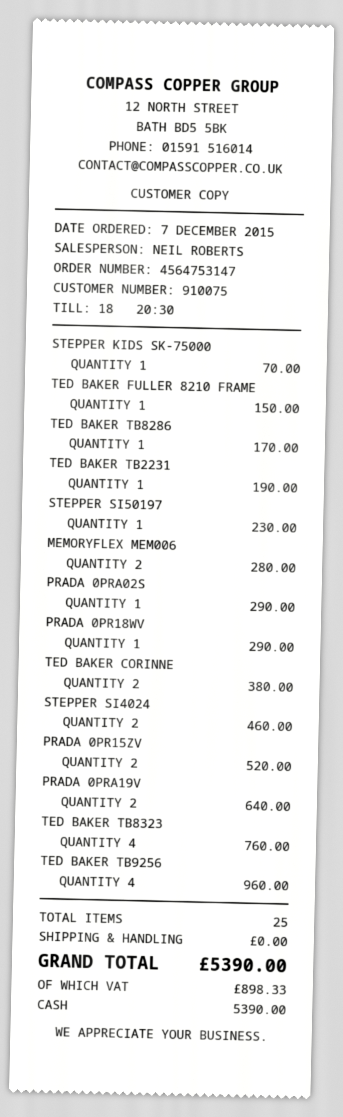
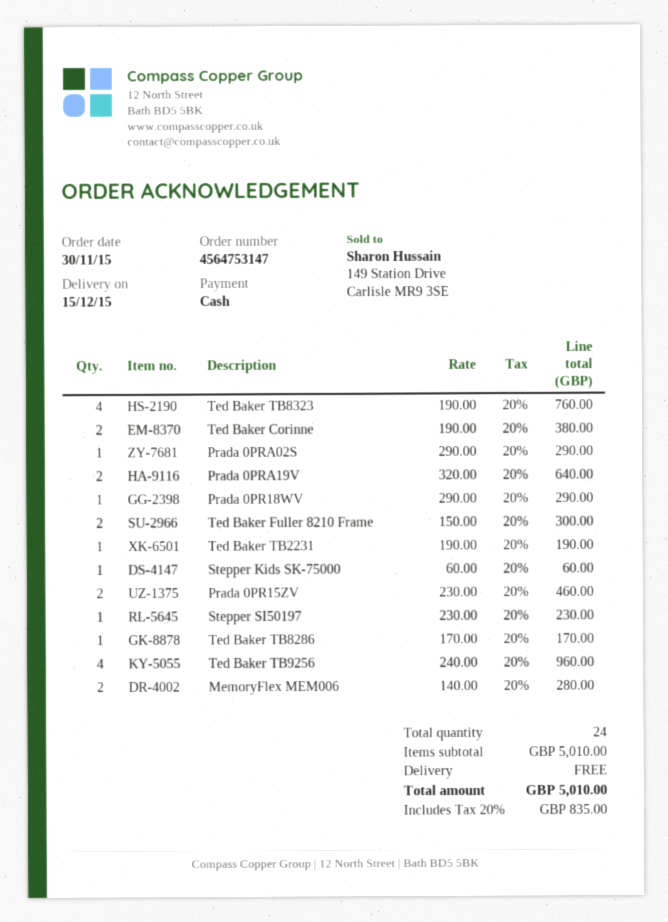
order date: 2015-12-07 -> 2015-11-30
STEPPER KIDS SK-75000: 1 for 70.00 -> 1 for 60.00
TED BAKER FULLER 8210 FRAME: 1 for 150.00 -> 2 for 300.00
STEPPER SI4024: 2 for 460.00 -> none
PRADA 0PR15ZV: 2 for 520.00 -> 2 for 460.00
total quantity: 25 -> 24
tax: 898.33 -> 835.00
total: 5390.00 -> 5010.00

